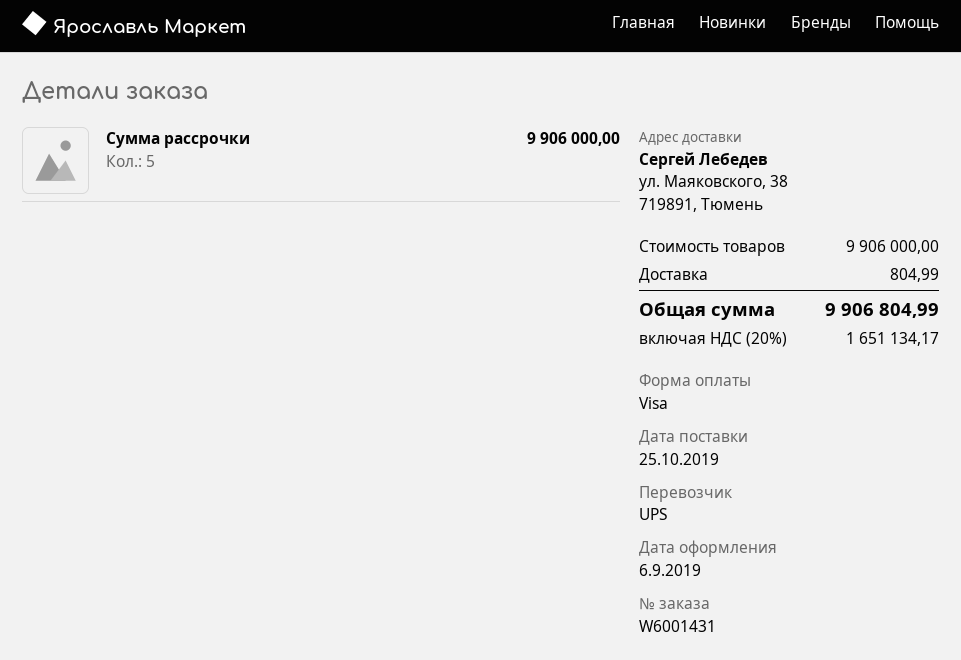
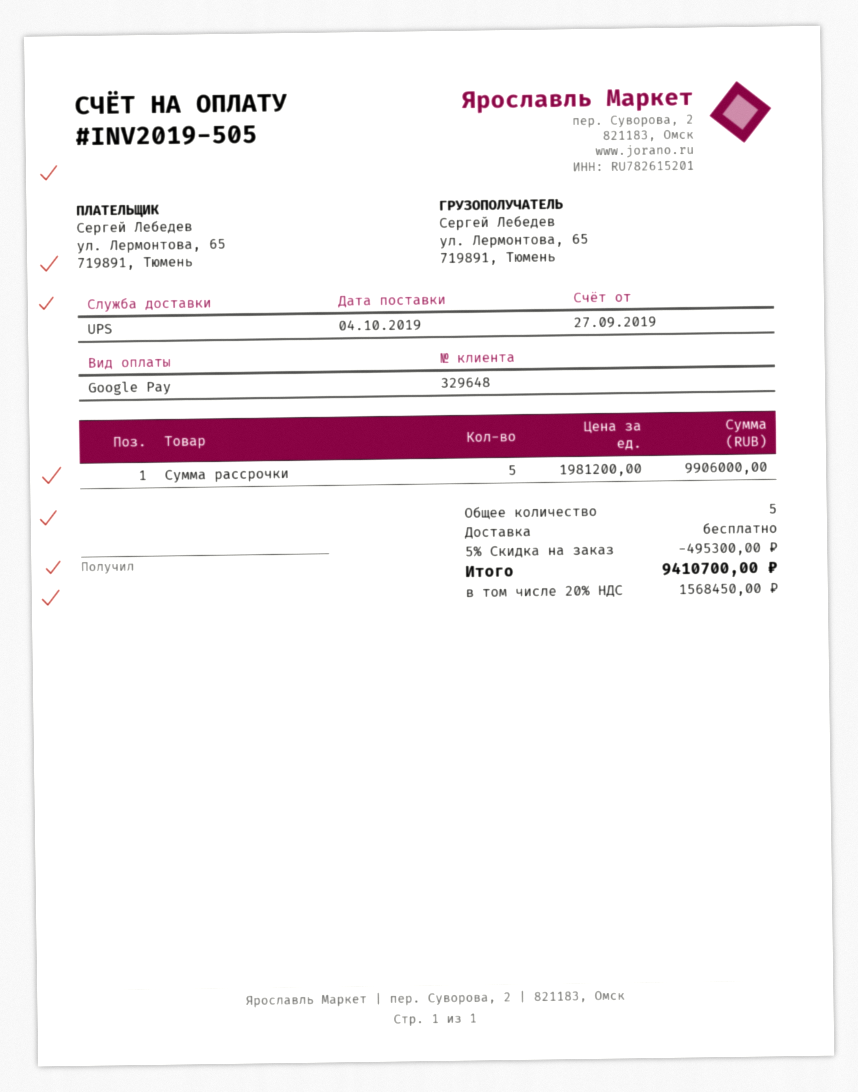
delivery date: 2019-10-25 -> 2019-10-04
payment method: Visa -> Google Pay
ship to: ул. Маяковского, 38, 719891, Тюмень -> ул. Лермонтова, 65, 719891, Тюмень
discount: none -> 5% = 495300.00
shipping: 804.99 -> 0.00
tax: 20% = 1651134.17 -> 20% = 1568450.00
total: 9906804.99 -> 9410700.00

